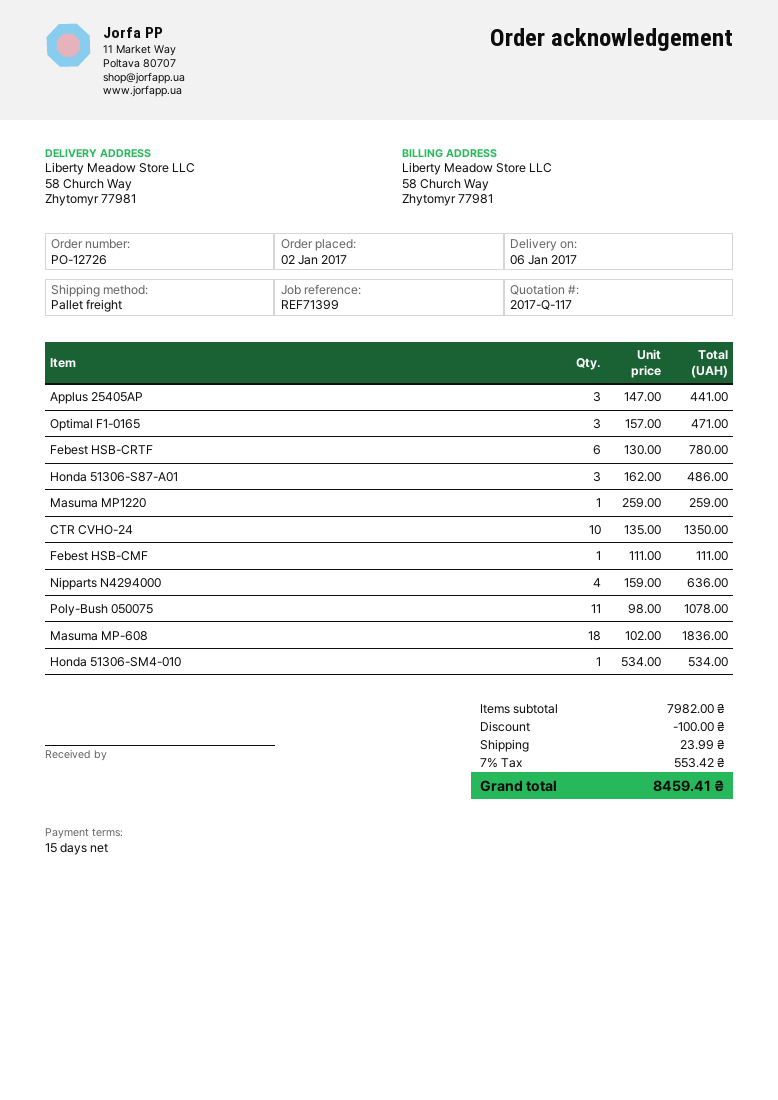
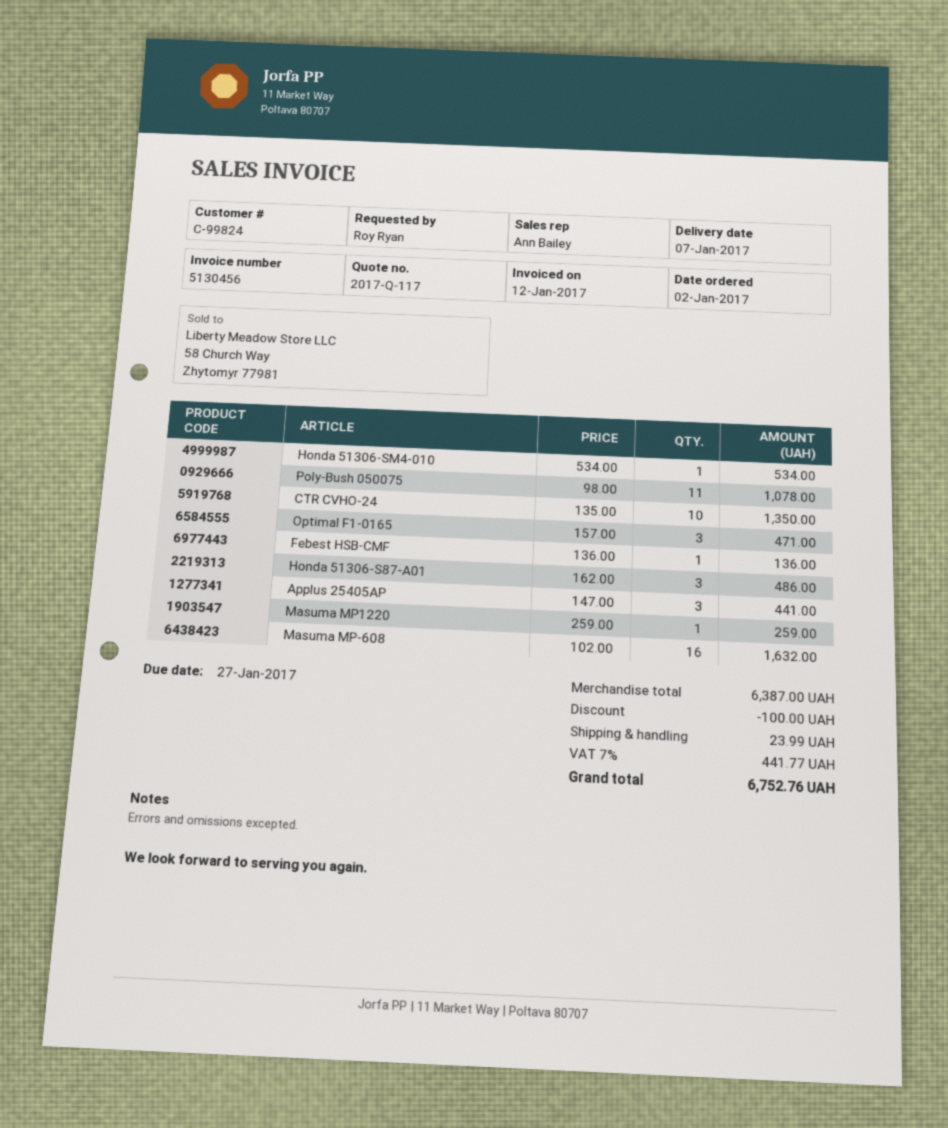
delivery date: 2017-01-06 -> 2017-01-07
Febest HSB-CRTF: 6 x 130.00 = 780.00 -> none
Febest HSB-CMF: 1 x 111.00 = 111.00 -> 1 x 136.00 = 136.00
Nipparts N4294000: 4 x 159.00 = 636.00 -> none
Masuma MP-608: 18 x 102.00 = 1836.00 -> 16 x 102.00 = 1632.00
subtotal: 7982.00 -> 6387.00
tax: 7% = 553.42 -> 7% = 441.77
total: 8459.41 -> 6752.76

